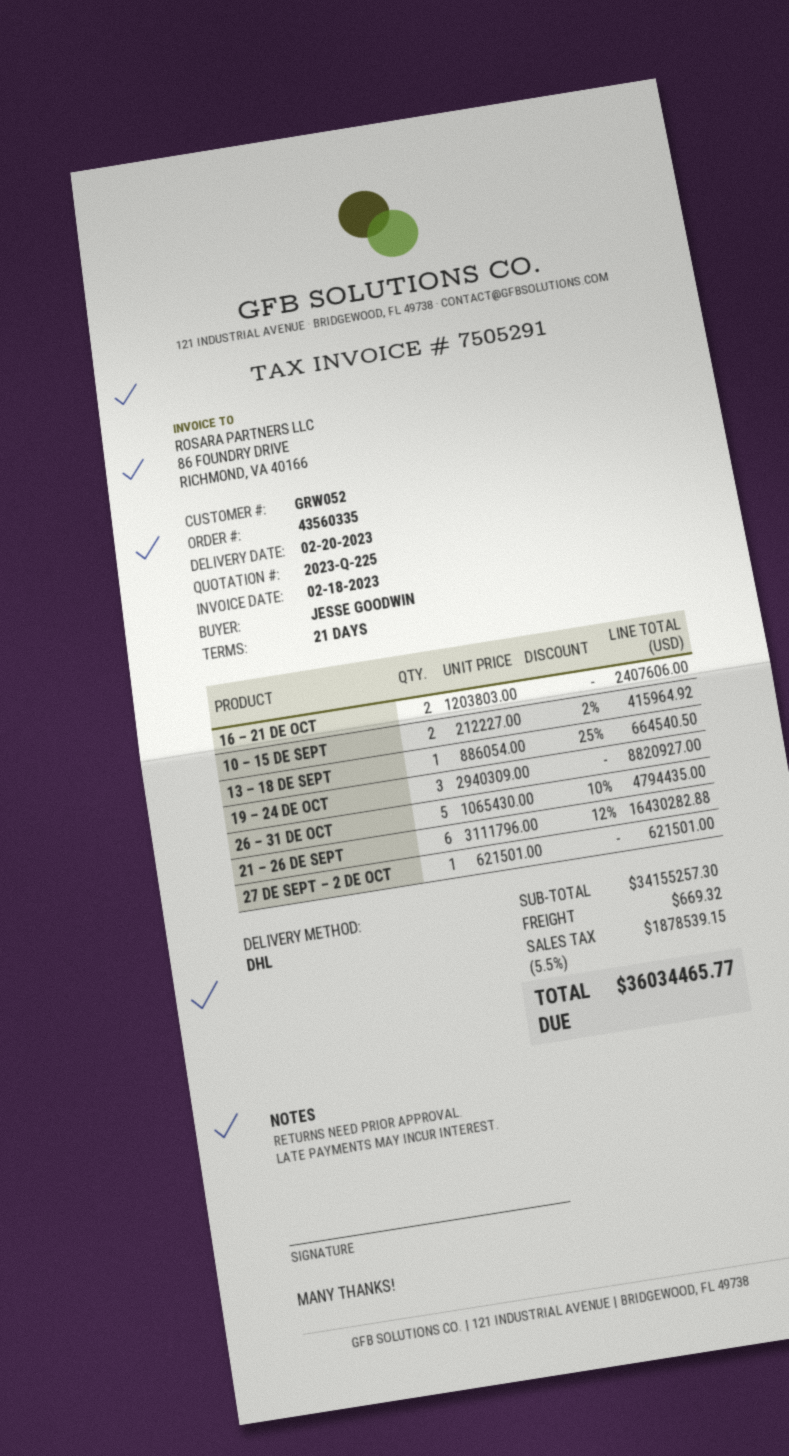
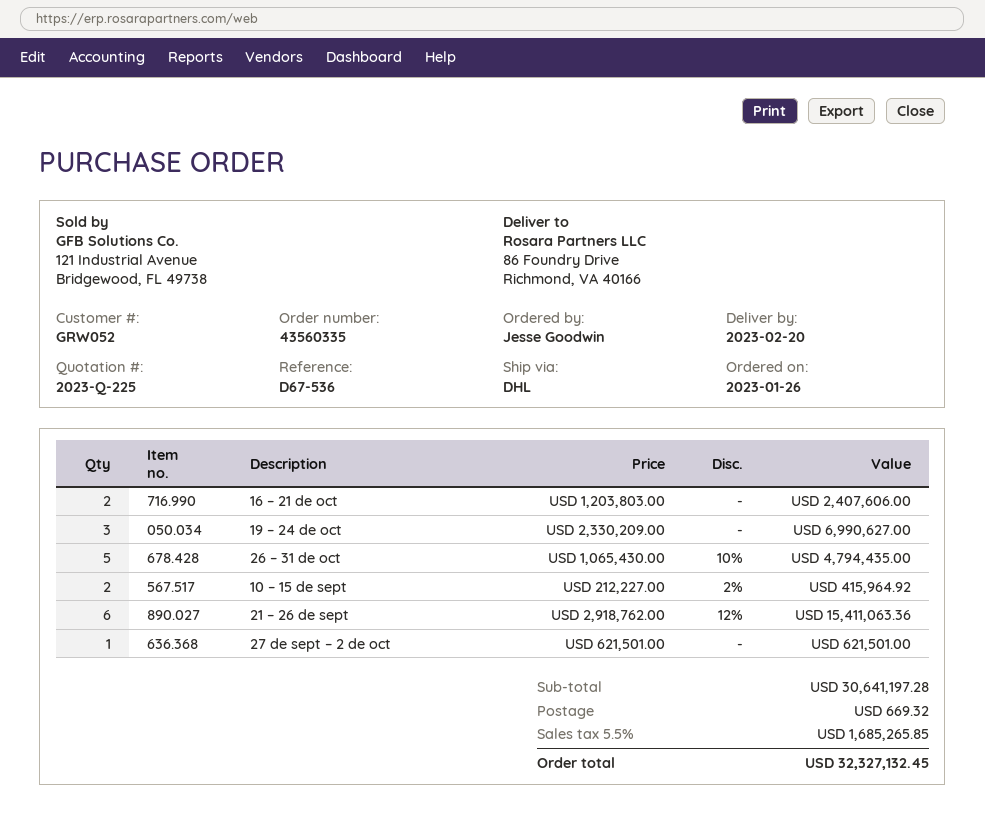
13 – 18 DE SEPT: 1 x 886054.00 - 25% = 664540.50 -> none
19 – 24 DE OCT: 3 x 2940309.00 = 8820927.00 -> 3 x 2330209.00 = 6990627.00
21 – 26 DE SEPT: 6 x 3111796.00 - 12% = 16430282.88 -> 6 x 2918762.00 - 12% = 15411063.36
subtotal: 34155257.30 -> 30641197.28
tax: 5.5% = 1878539.15 -> 5.5% = 1685265.85
total: 36034465.77 -> 32327132.45

